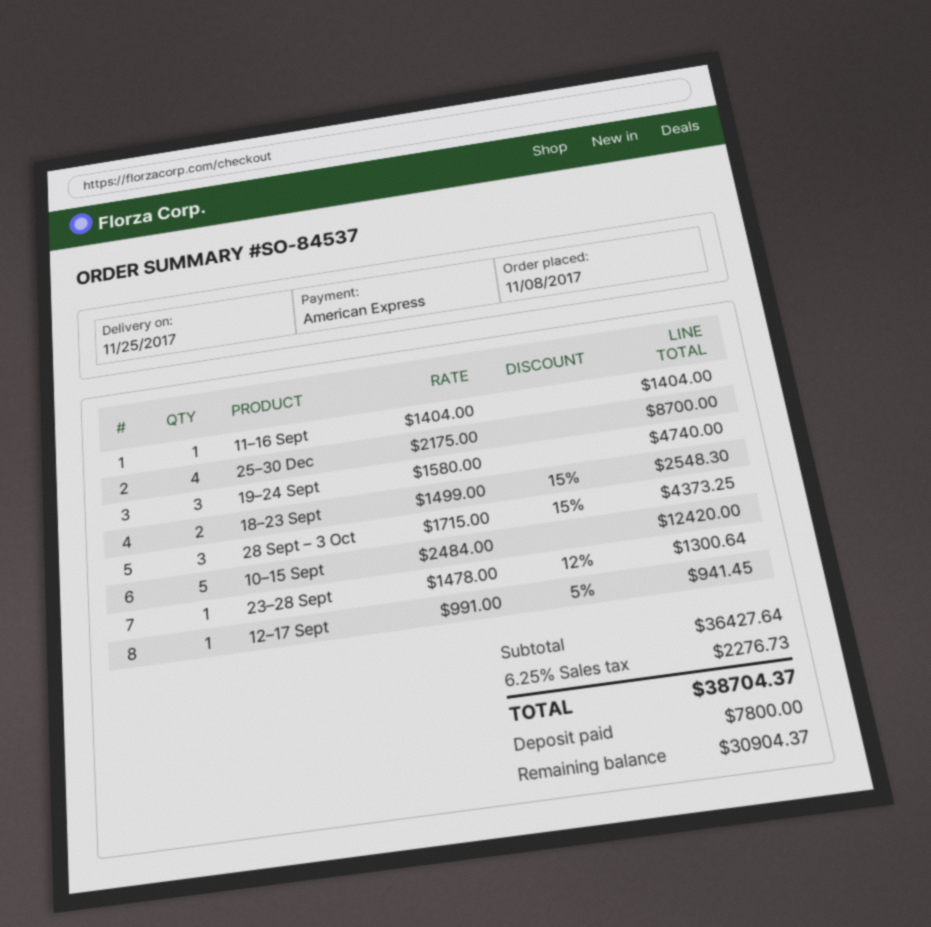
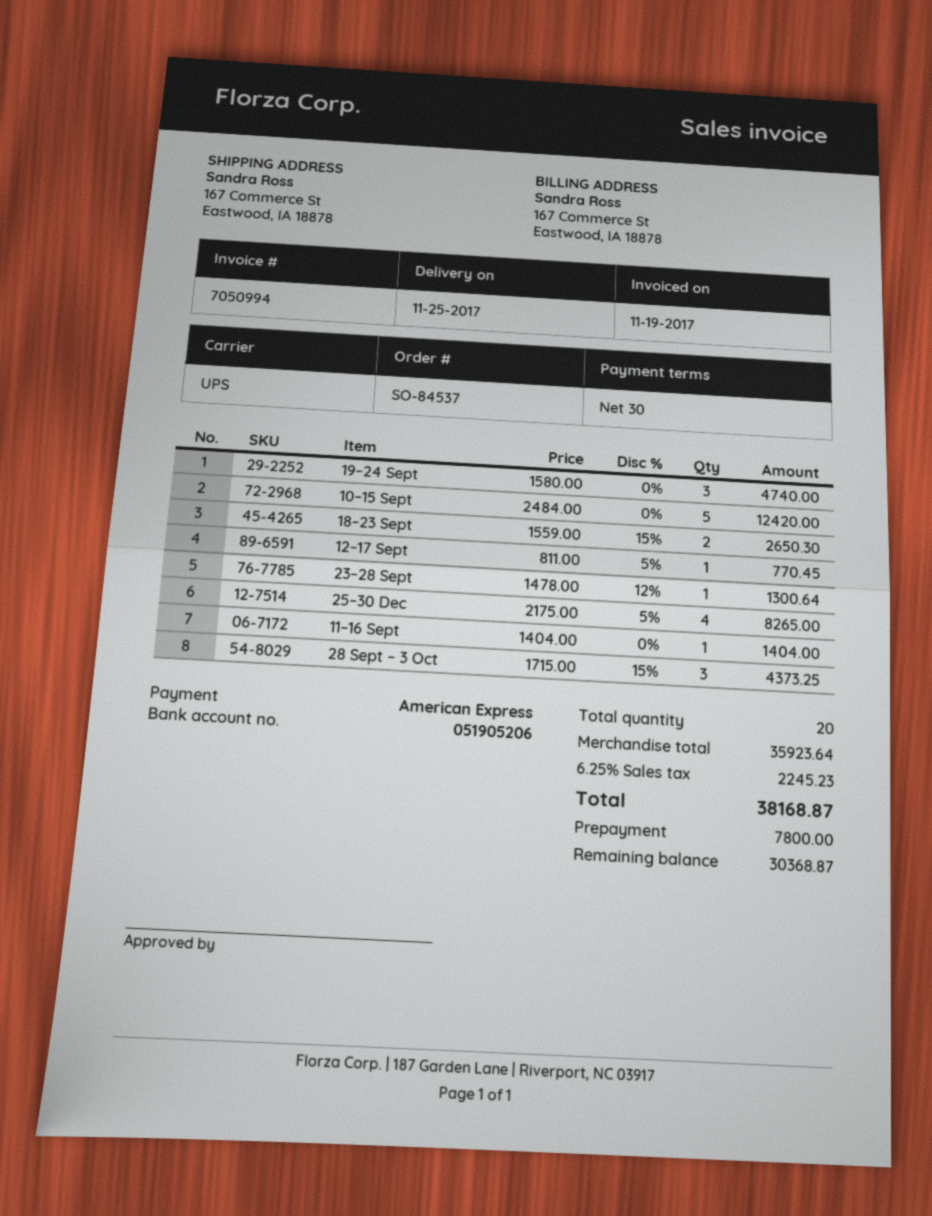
25–30 Dec: 4 x 2175.00 = 8700.00 -> 4 x 2175.00 - 5% = 8265.00
18–23 Sept: 2 x 1499.00 - 15% = 2548.30 -> 2 x 1559.00 - 15% = 2650.30
12–17 Sept: 1 x 991.00 - 5% = 941.45 -> 1 x 811.00 - 5% = 770.45
subtotal: 36427.64 -> 35923.64
tax: 6.25% = 2276.73 -> 6.25% = 2245.23
total: 38704.37 -> 38168.87
balance: 30904.37 -> 30368.87

